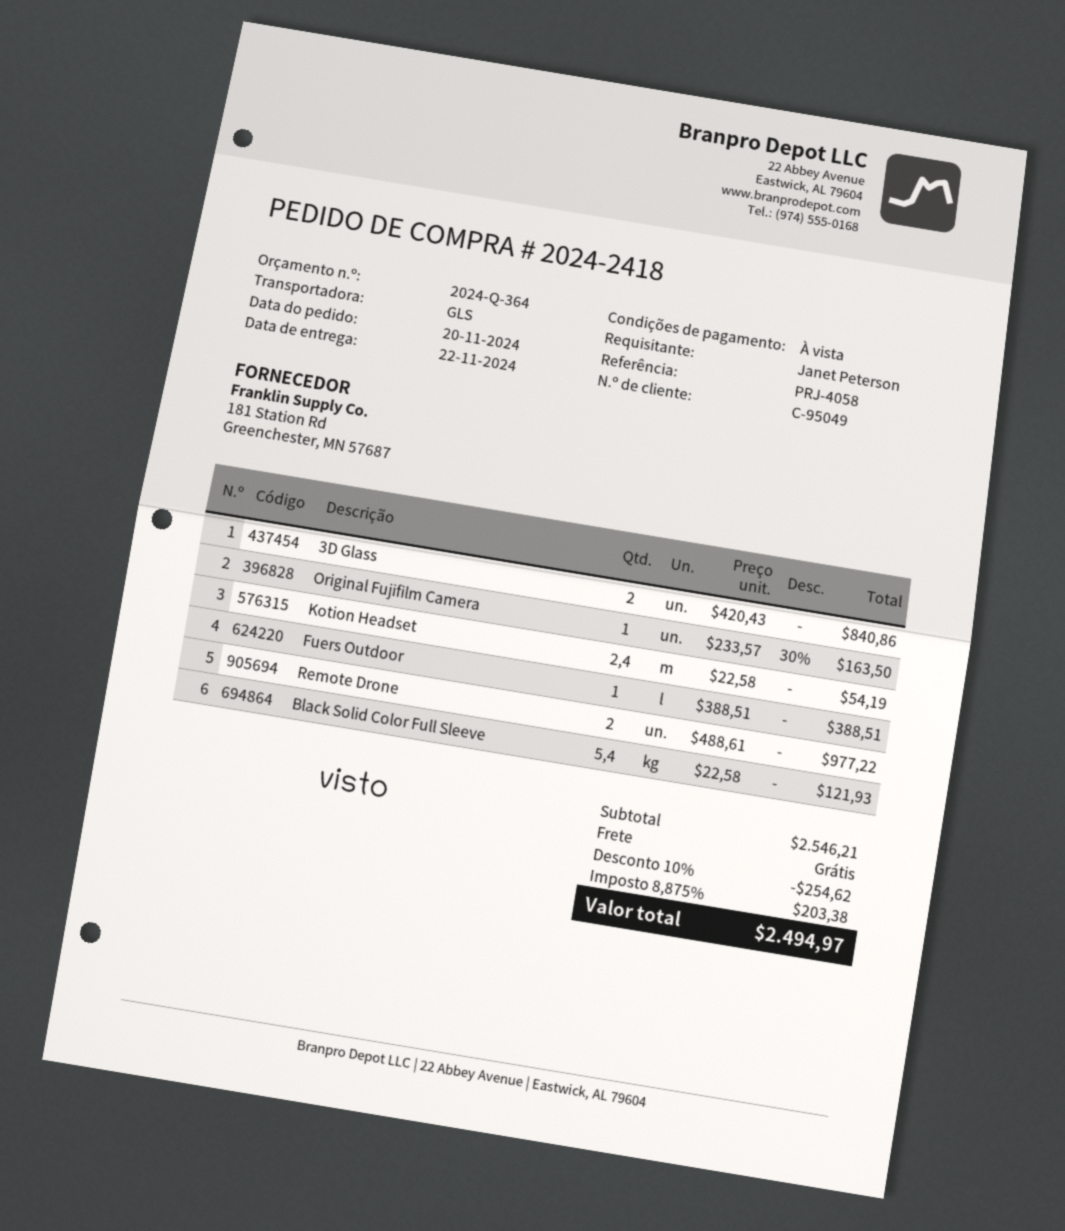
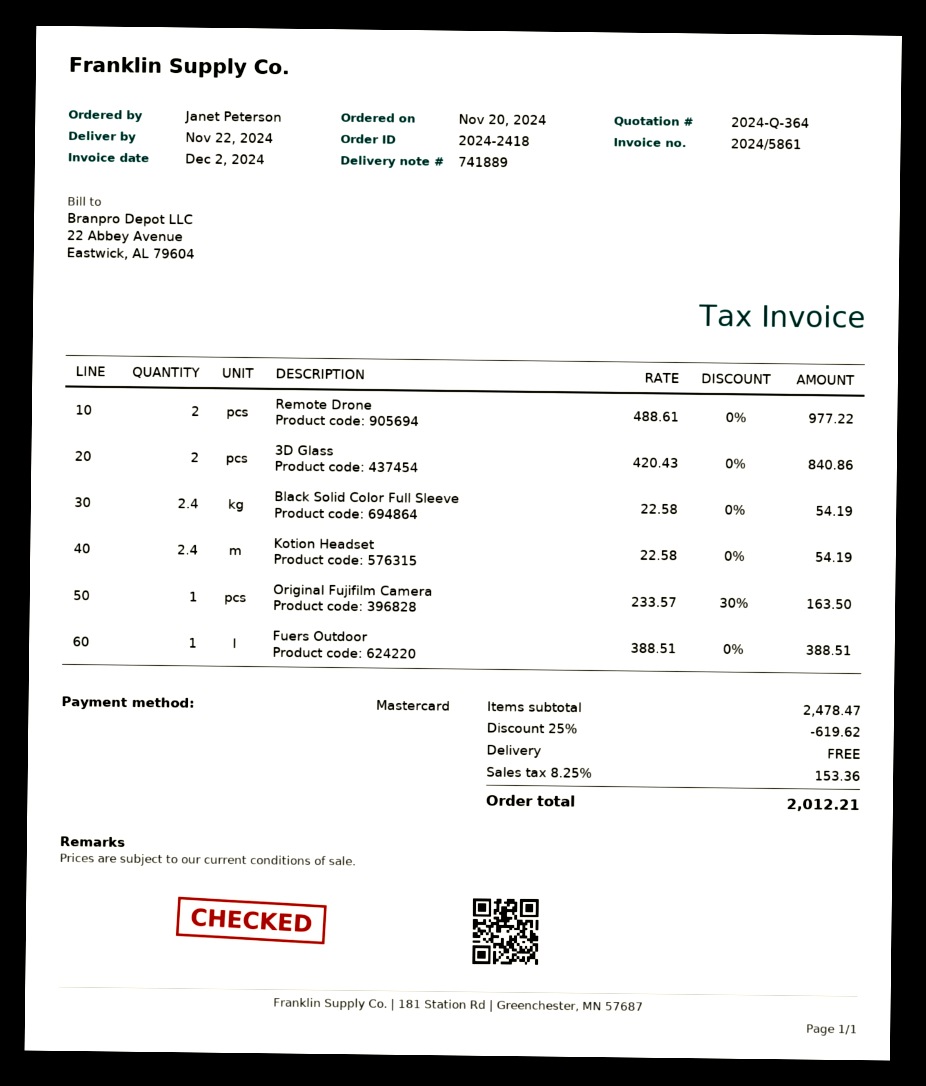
Black Solid Color Full Sleeve: 5.4 x 22.58 = 121.93 -> 2.4 x 22.58 = 54.19
subtotal: 2546.21 -> 2478.47
discount: 10% = 254.62 -> 25% = 619.62
tax: 8.875% = 203.38 -> 8.25% = 153.36
total: 2494.97 -> 2012.21

